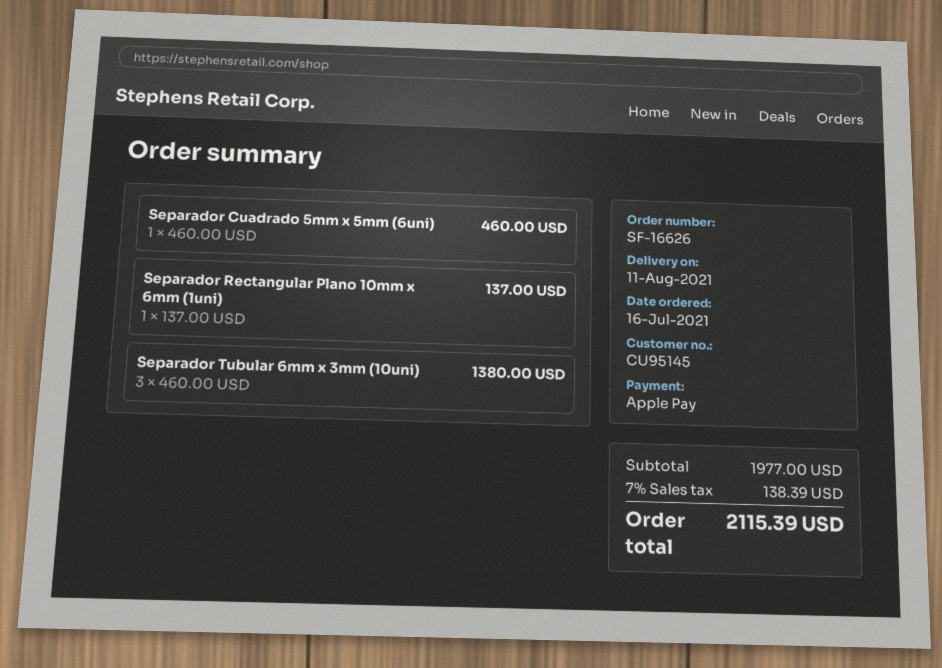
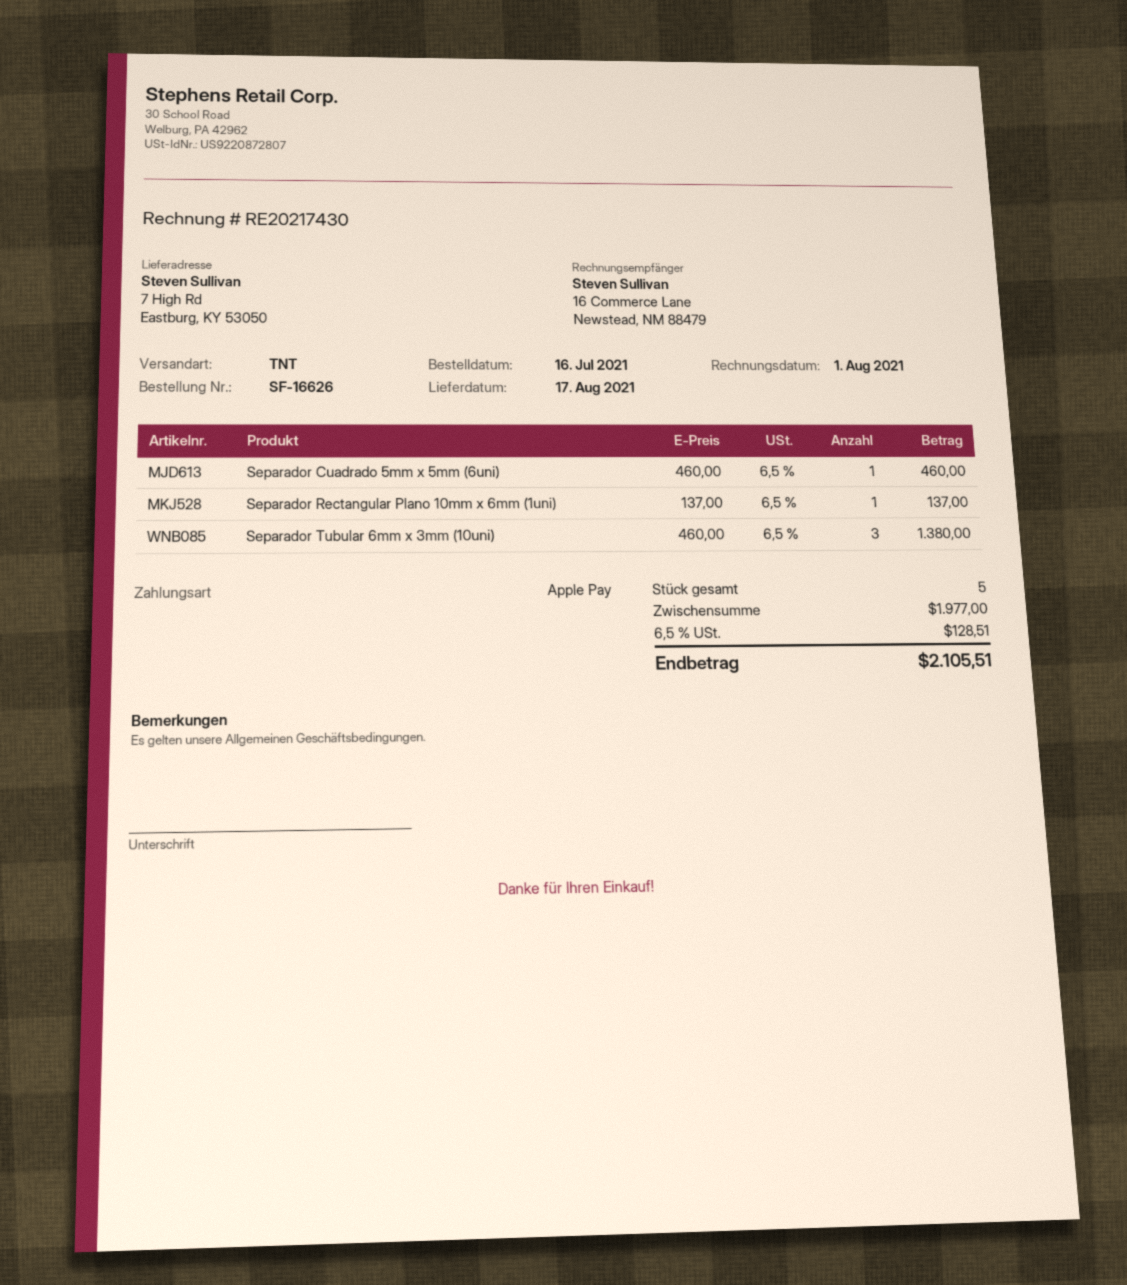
delivery date: 2021-08-11 -> 2021-08-17
tax: 7% = 138.39 -> 6.5% = 128.51
total: 2115.39 -> 2105.51

